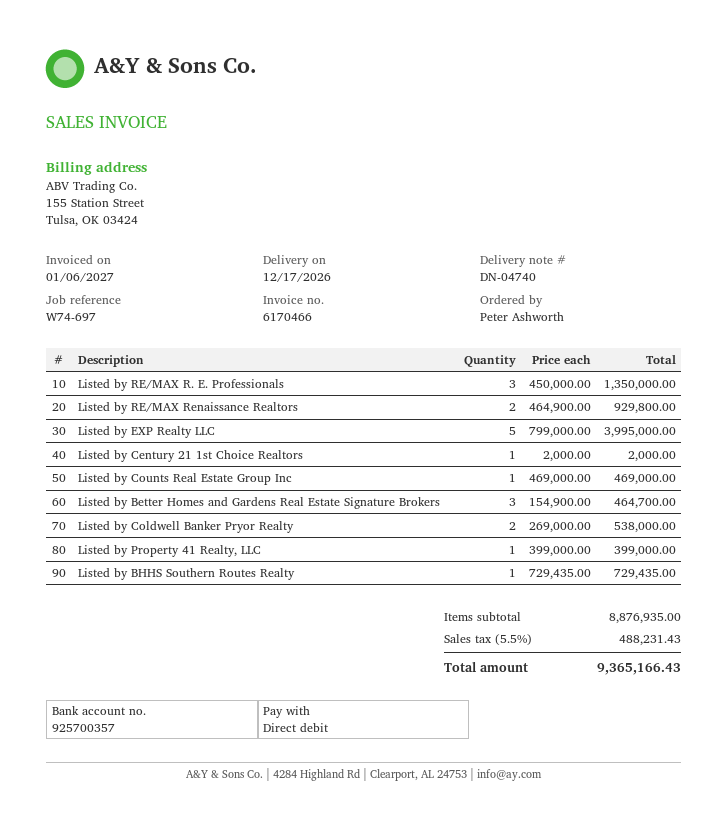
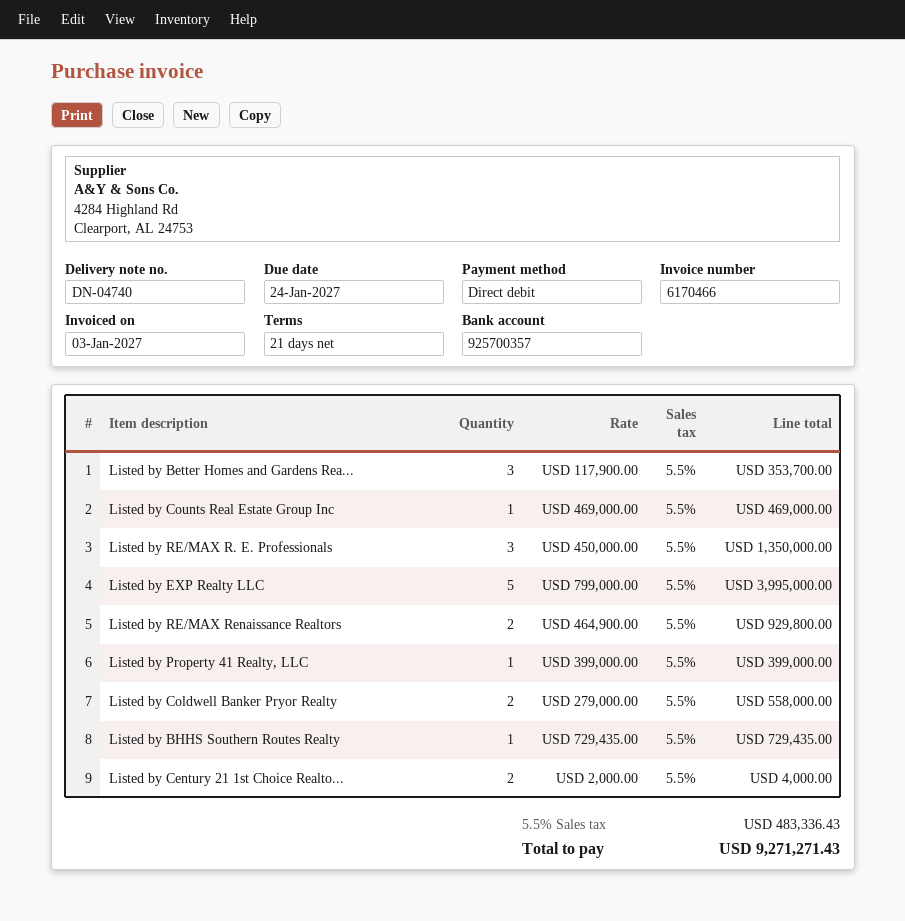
invoice date: 2027-01-06 -> 2027-01-03
Listed by Century 21 1st Choice Realtors: 1 x 2000.00 = 2000.00 -> 2 x 2000.00 = 4000.00
Listed by Better Homes and Gardens Real Estate Signature Brokers: 3 x 154900.00 = 464700.00 -> 3 x 117900.00 = 353700.00
Listed by Coldwell Banker Pryor Realty: 2 x 269000.00 = 538000.00 -> 2 x 279000.00 = 558000.00
tax: 5.5% = 488231.43 -> 5.5% = 483336.43
total: 9365166.43 -> 9271271.43

